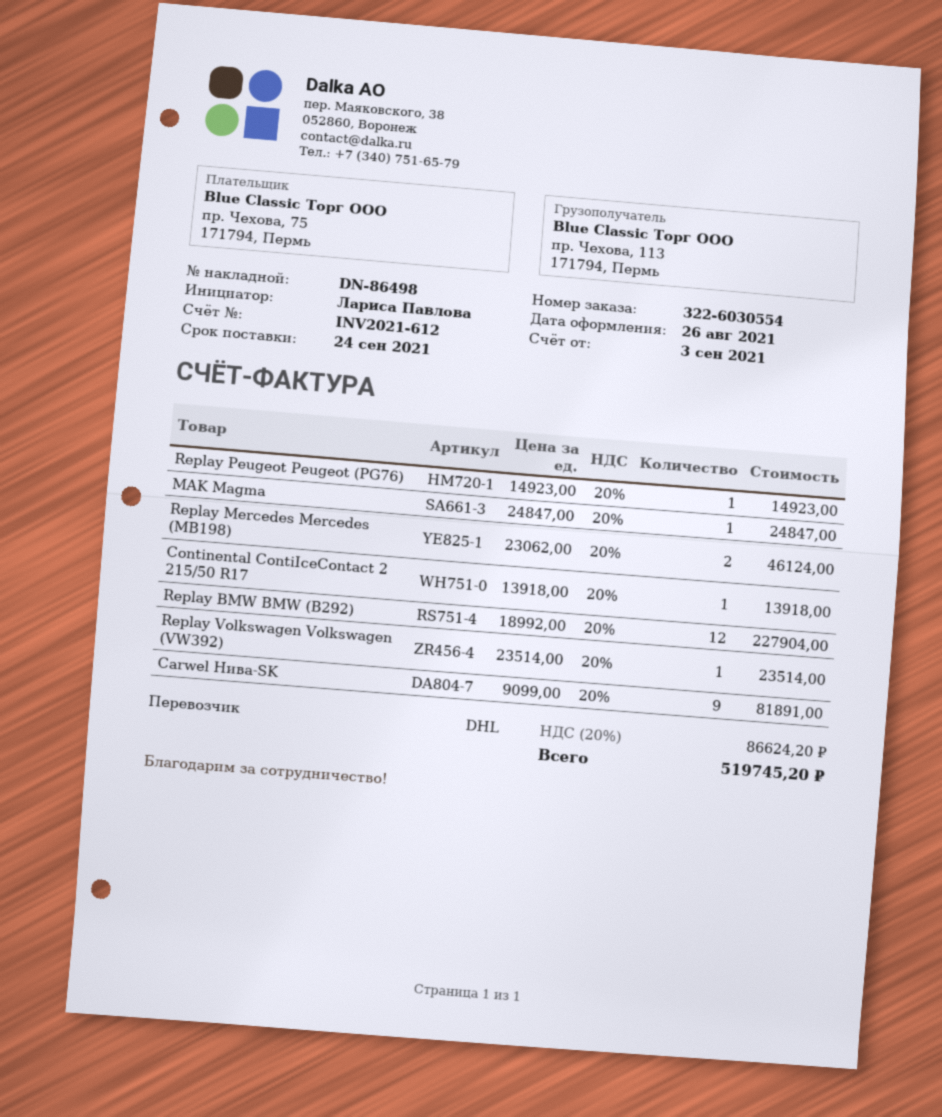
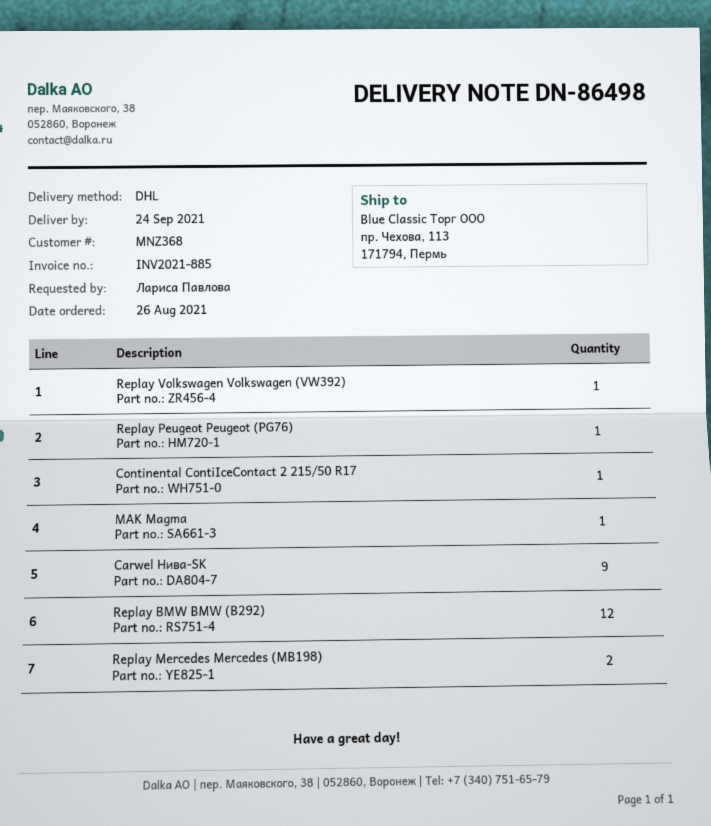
invoice number: INV2021-612 -> INV2021-885

